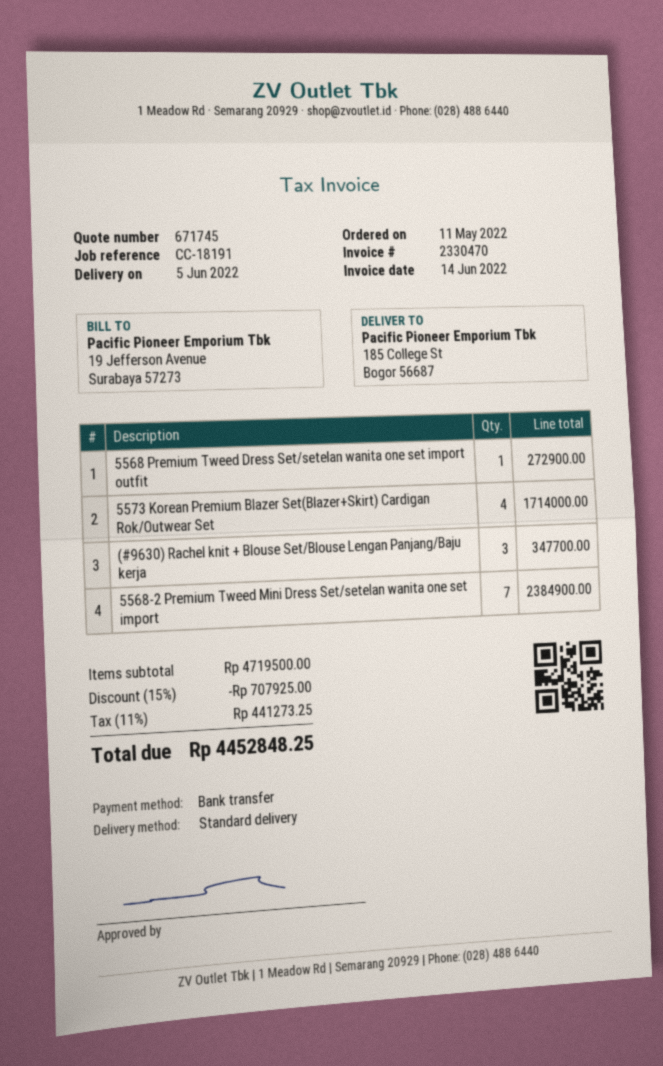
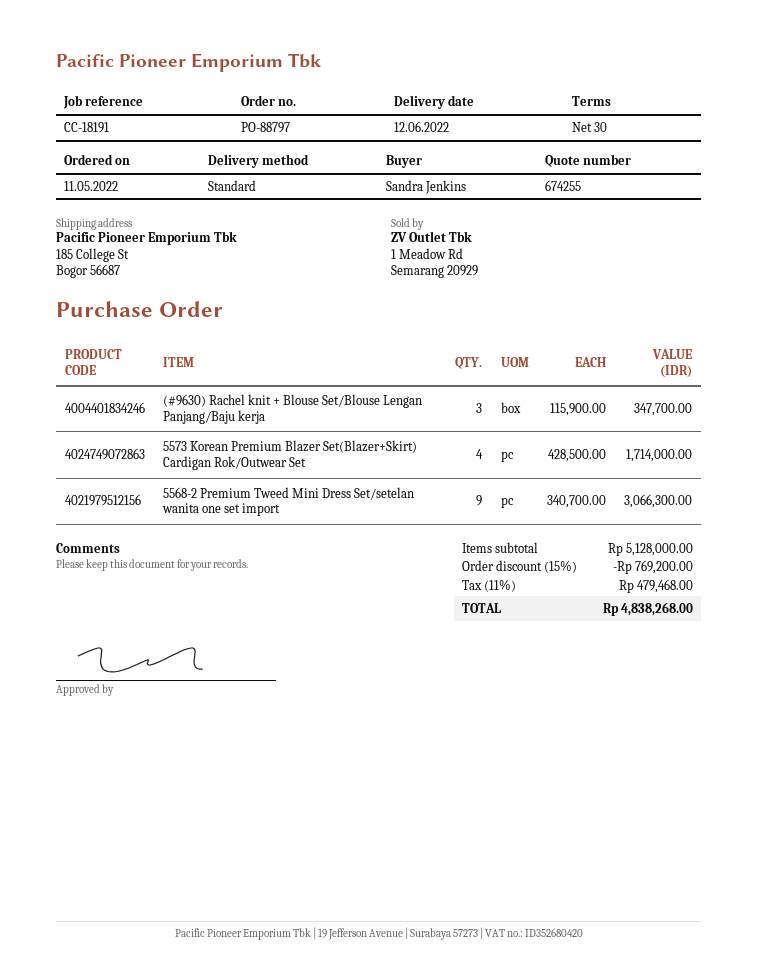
quote number: 671745 -> 674255
delivery date: 2022-06-05 -> 2022-06-12
5568 Premium Tweed Dress Set/setelan wanita one set import outfit: 1 for 272900.00 -> none
5568-2 Premium Tweed Mini Dress Set/setelan wanita one set import: 7 for 2384900.00 -> 9 for 3066300.00
subtotal: 4719500.00 -> 5128000.00
discount: 15% = 707925.00 -> 15% = 769200.00
tax: 11% = 441273.25 -> 11% = 479468.00
total: 4452848.25 -> 4838268.00

